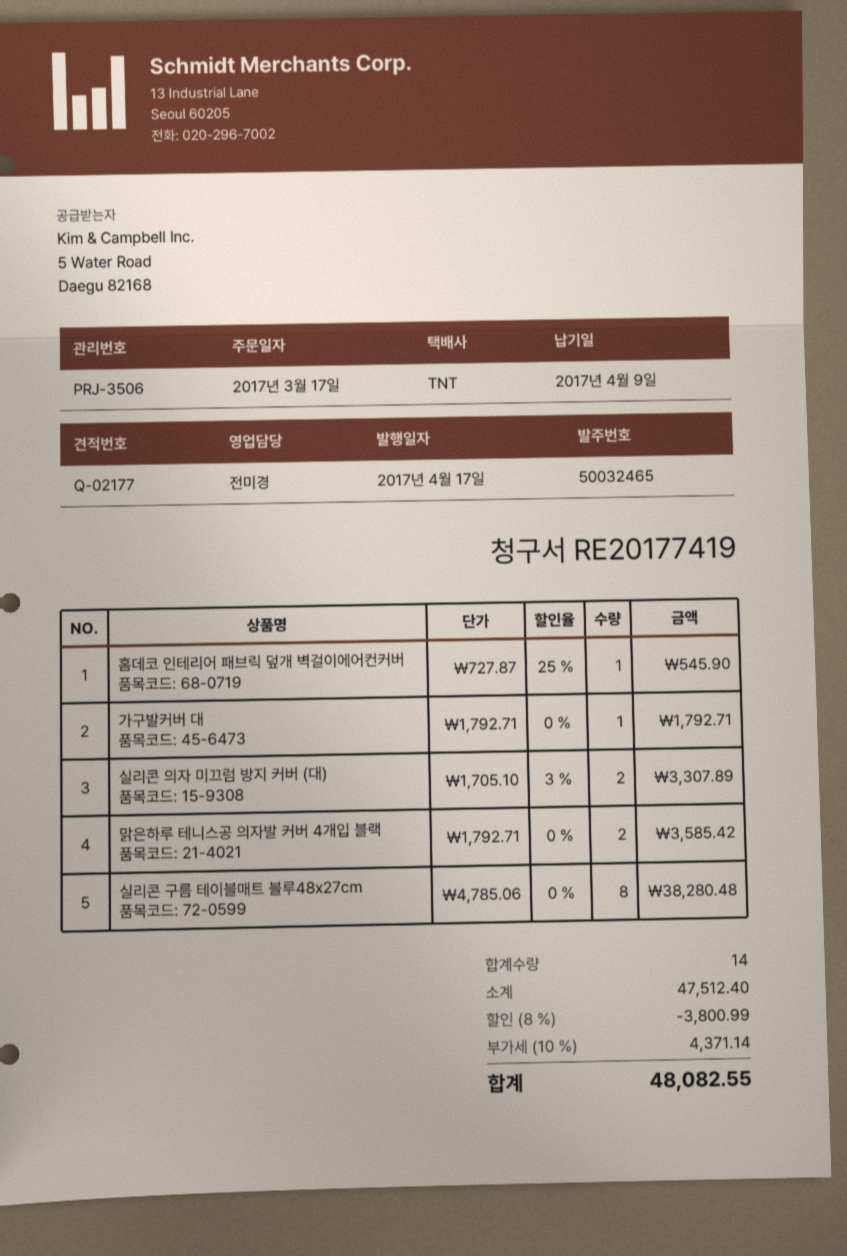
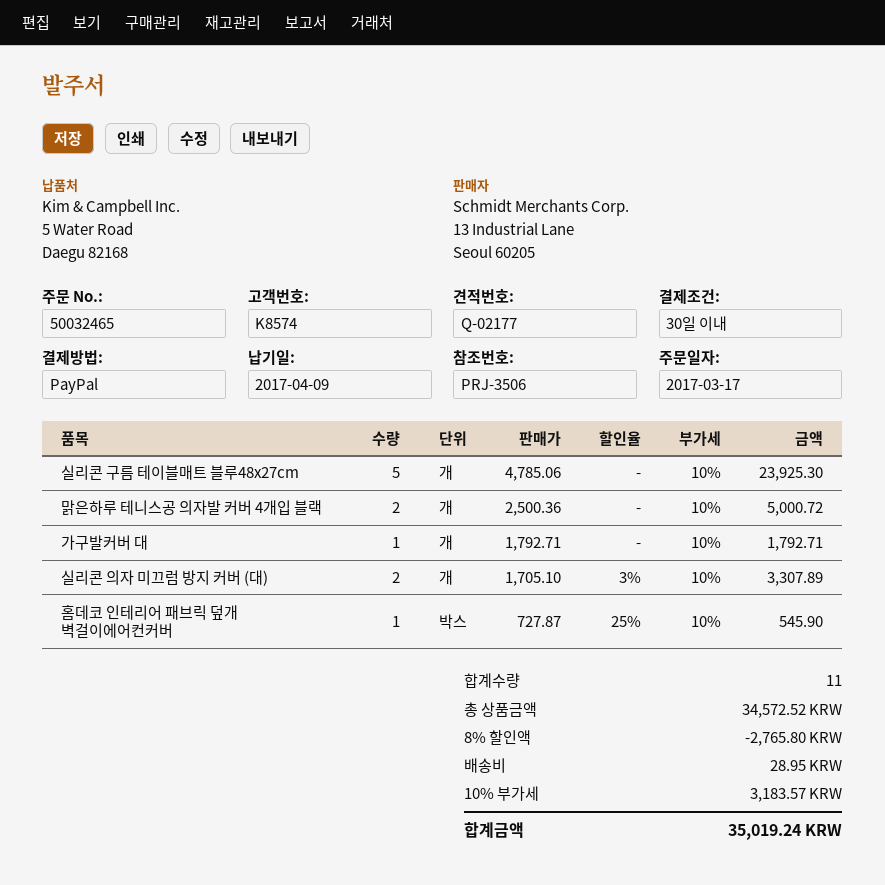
맑은하루 테니스공 의자발 커버 4개입 블랙: 2 x 1792.71 = 3585.42 -> 2 x 2500.36 = 5000.72
실리콘 구름 테이블매트 블루48x27cm: 8 x 4785.06 = 38280.48 -> 5 x 4785.06 = 23925.30
total quantity: 14 -> 11
subtotal: 47512.40 -> 34572.52
discount: 8% = 3800.99 -> 8% = 2765.80
shipping: none -> 28.95
tax: 10% = 4371.14 -> 10% = 3183.57
total: 48082.55 -> 35019.24

